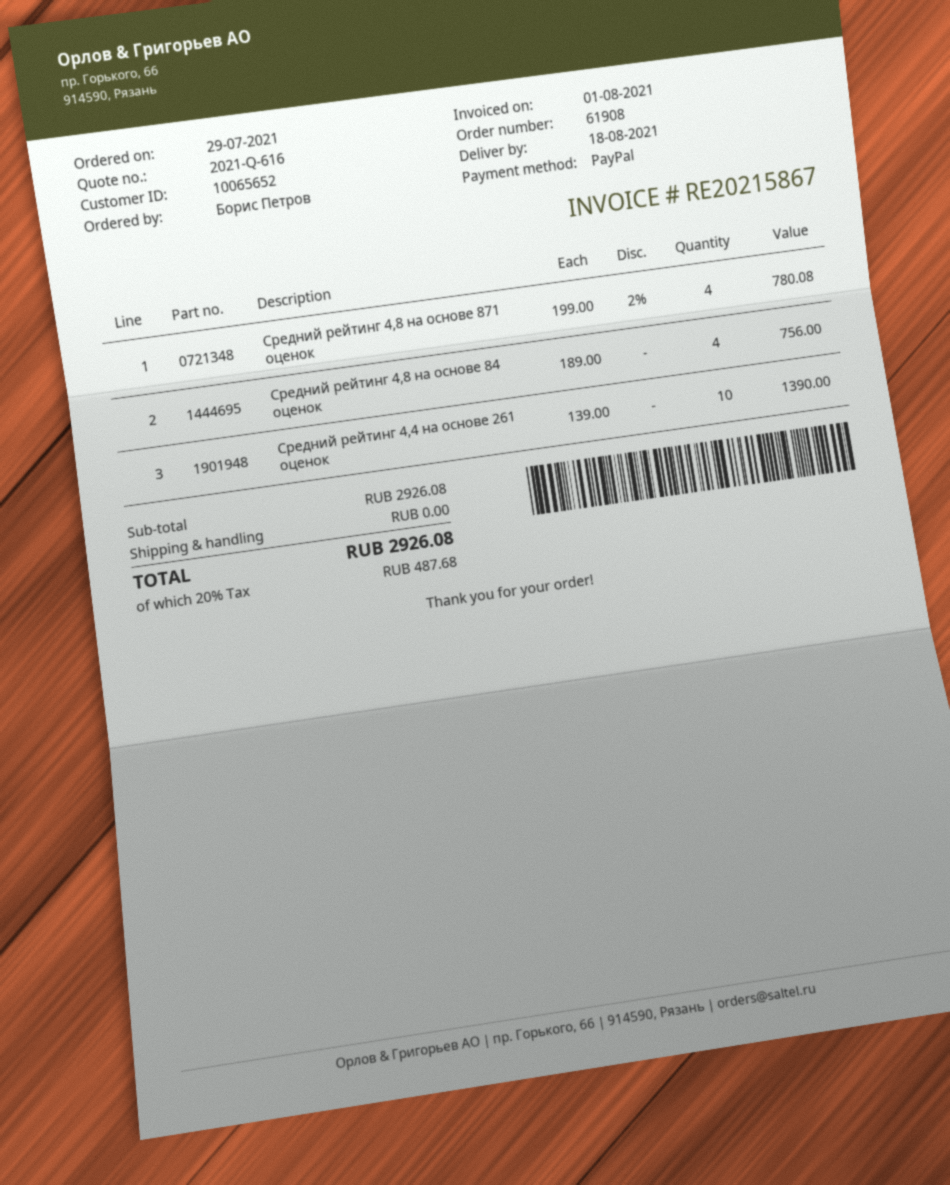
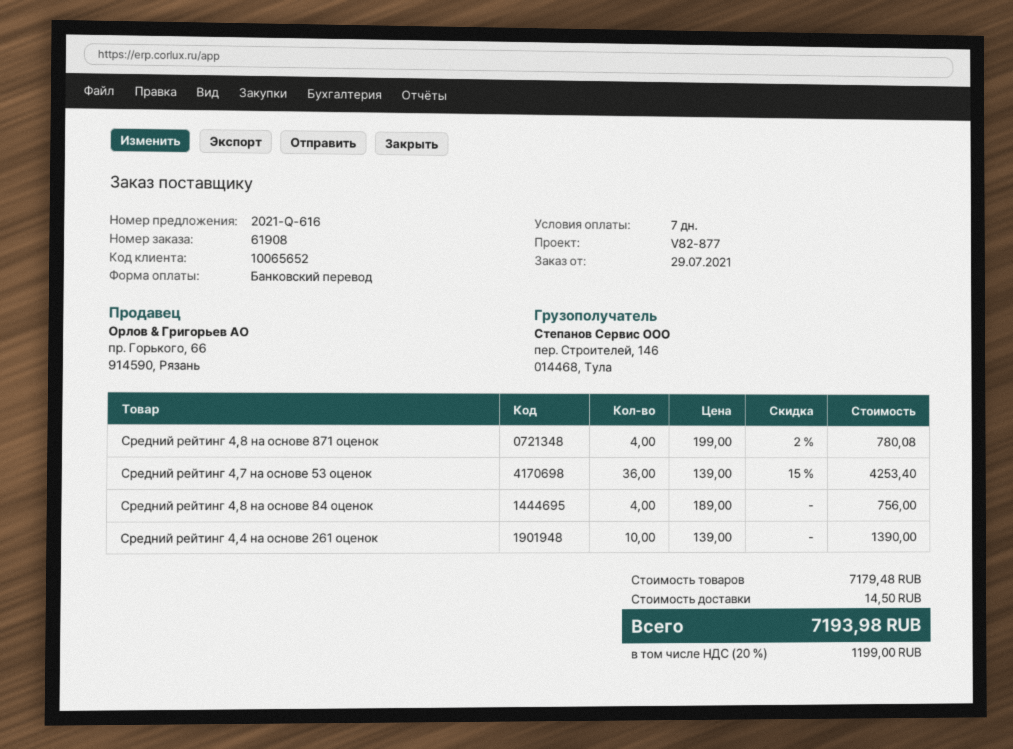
payment method: PayPal -> bank transfer
Средний рейтинг 4,7 на основе 53 оценок: none -> 36 x 139.00 - 15% = 4253.40
subtotal: 2926.08 -> 7179.48
shipping: 0.00 -> 14.50
tax: 20% = 487.68 -> 20% = 1199.00
total: 2926.08 -> 7193.98

